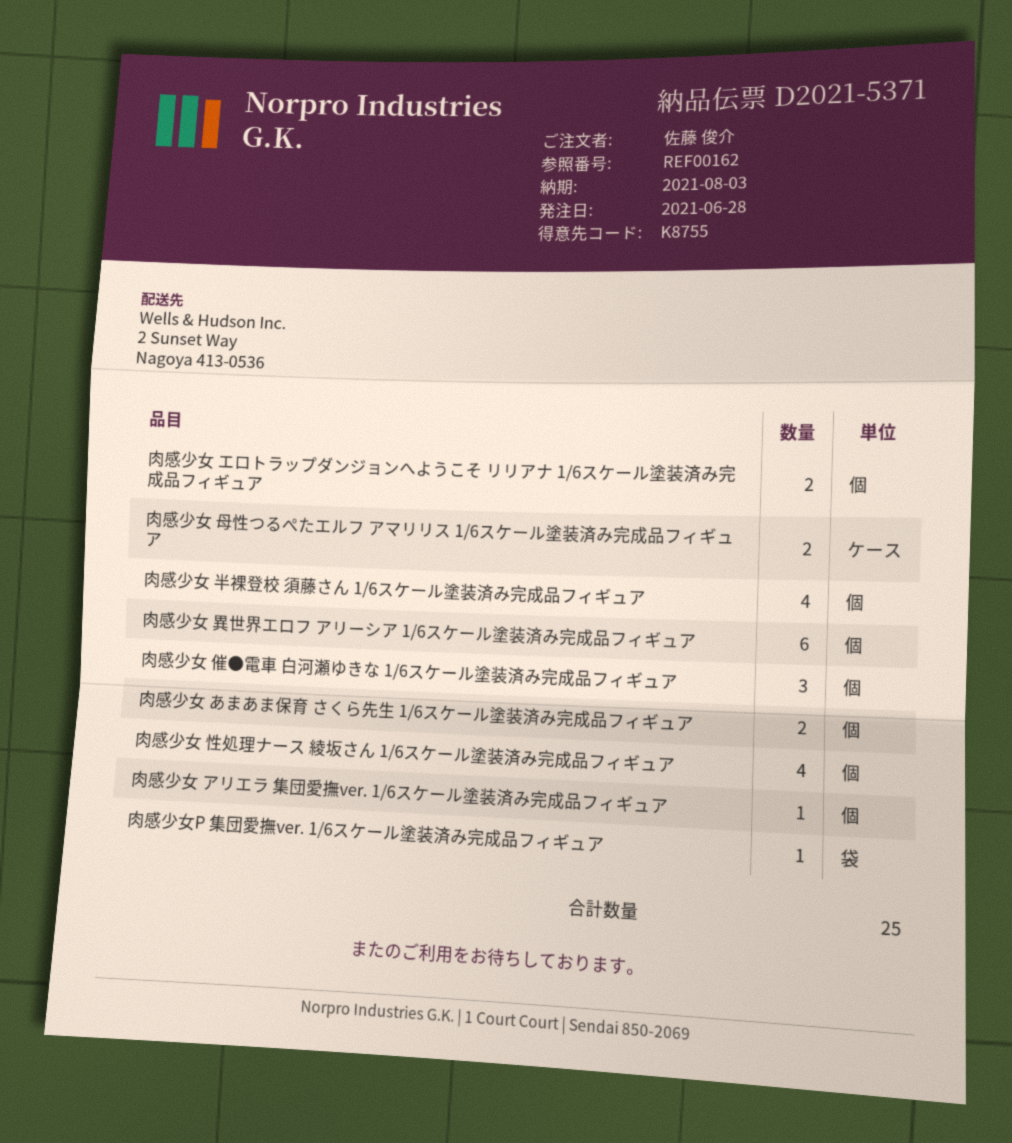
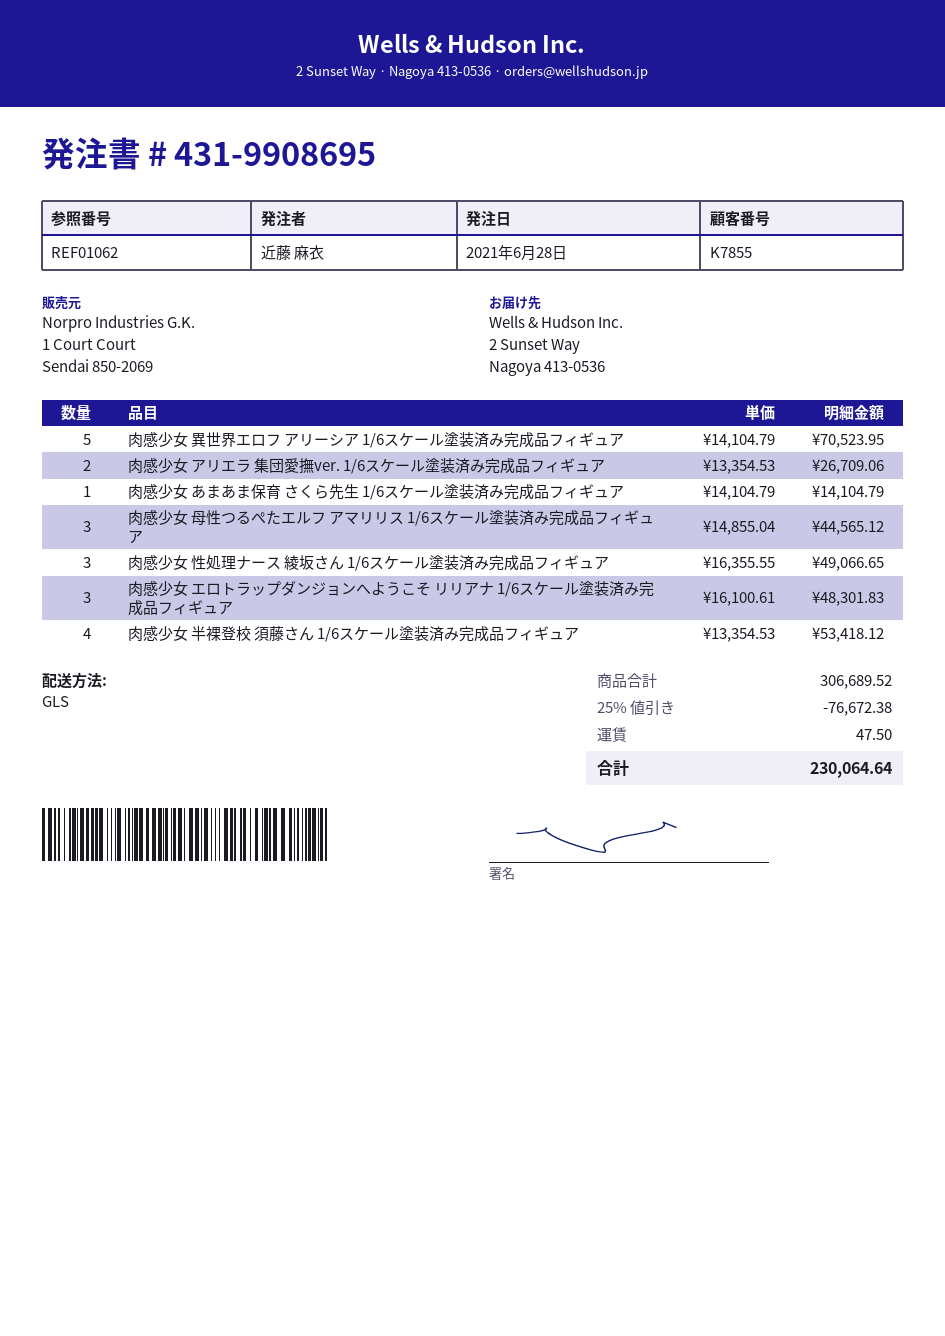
customer number: K8755 -> K7855
reference: REF00162 -> REF01062
ordered by: 佐藤 俊介 -> 近藤 麻衣
肉感少女 エロトラップダンジョンへようこそ リリアナ 1/6スケール塗装済み完成品フィギュア: 2 -> 3
肉感少女 母性つるぺたエルフ アマリリス 1/6スケール塗装済み完成品フィギュア: 2 -> 3
肉感少女 異世界エロフ アリーシア 1/6スケール塗装済み完成品フィギュア: 6 -> 5
肉感少女 催●電車 白河瀬ゆきな 1/6スケール塗装済み完成品フィギュア: 3 -> none
肉感少女 あまあま保育 さくら先生 1/6スケール塗装済み完成品フィギュア: 2 -> 1
肉感少女 性処理ナース 綾坂さん 1/6スケール塗装済み完成品フィギュア: 4 -> 3
肉感少女 アリエラ 集団愛撫ver. 1/6スケール塗装済み完成品フィギュア: 1 -> 2
肉感少女P 集団愛撫ver. 1/6スケール塗装済み完成品フィギュア: 1 -> none

